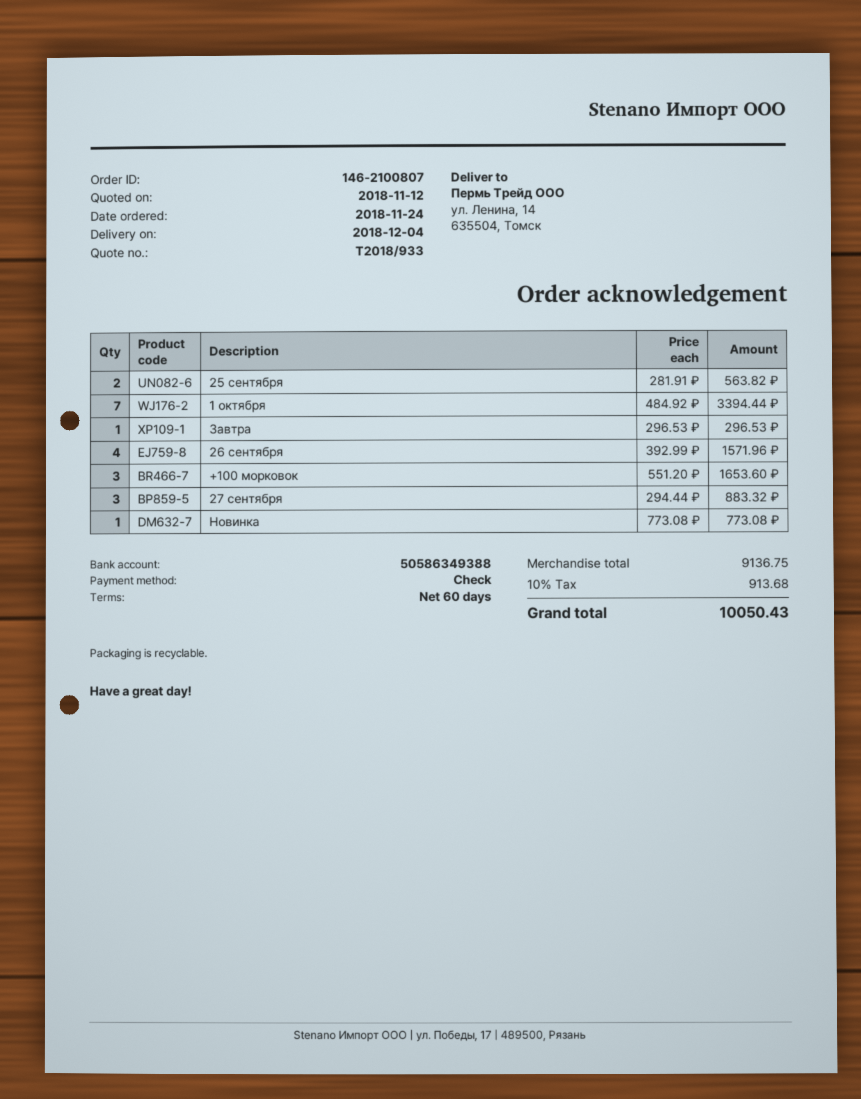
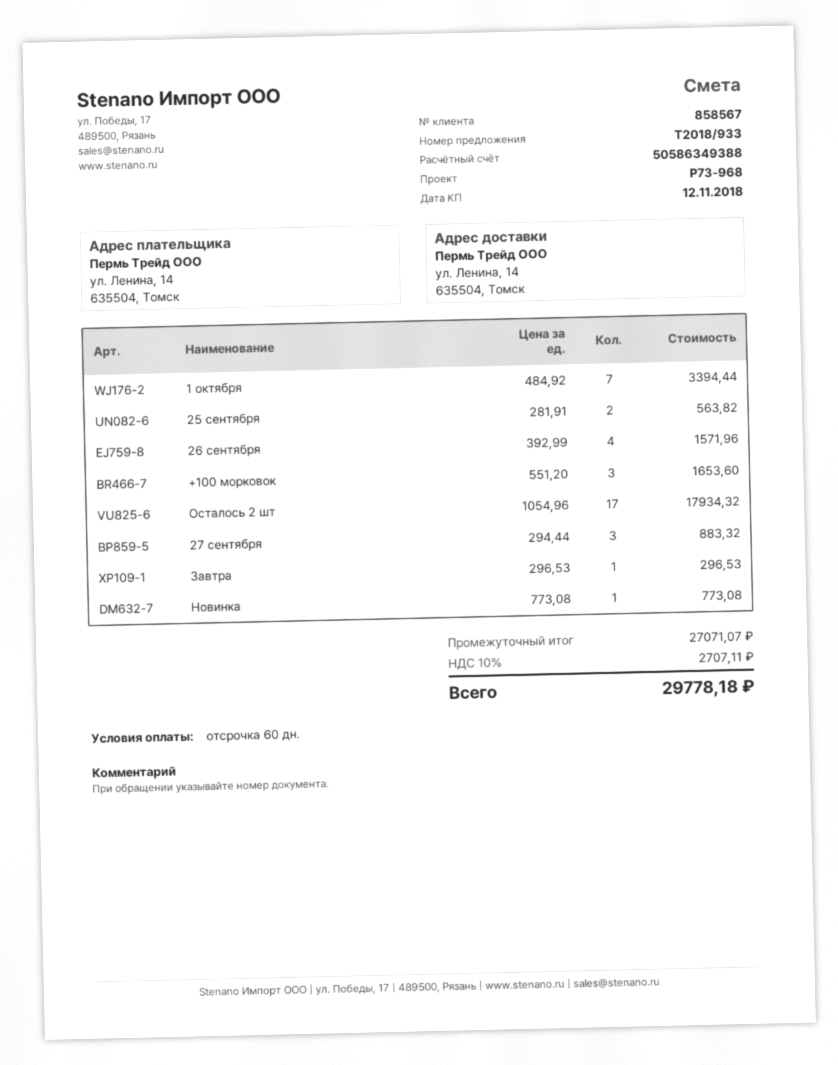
Осталось 2 шт: none -> 17 x 1054.96 = 17934.32
subtotal: 9136.75 -> 27071.07
tax: 10% = 913.68 -> 10% = 2707.11
total: 10050.43 -> 29778.18

